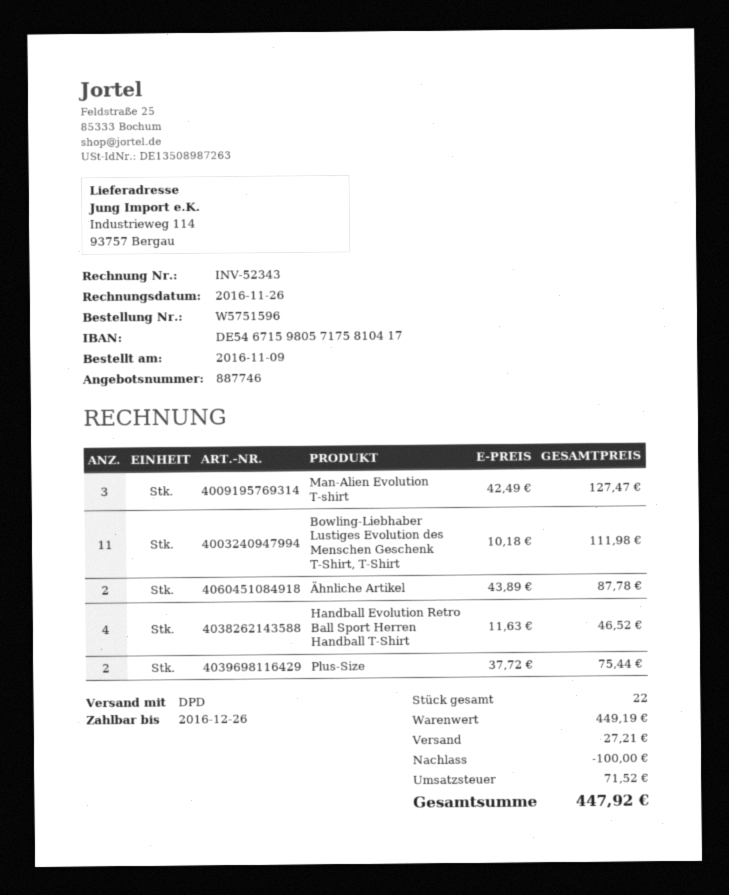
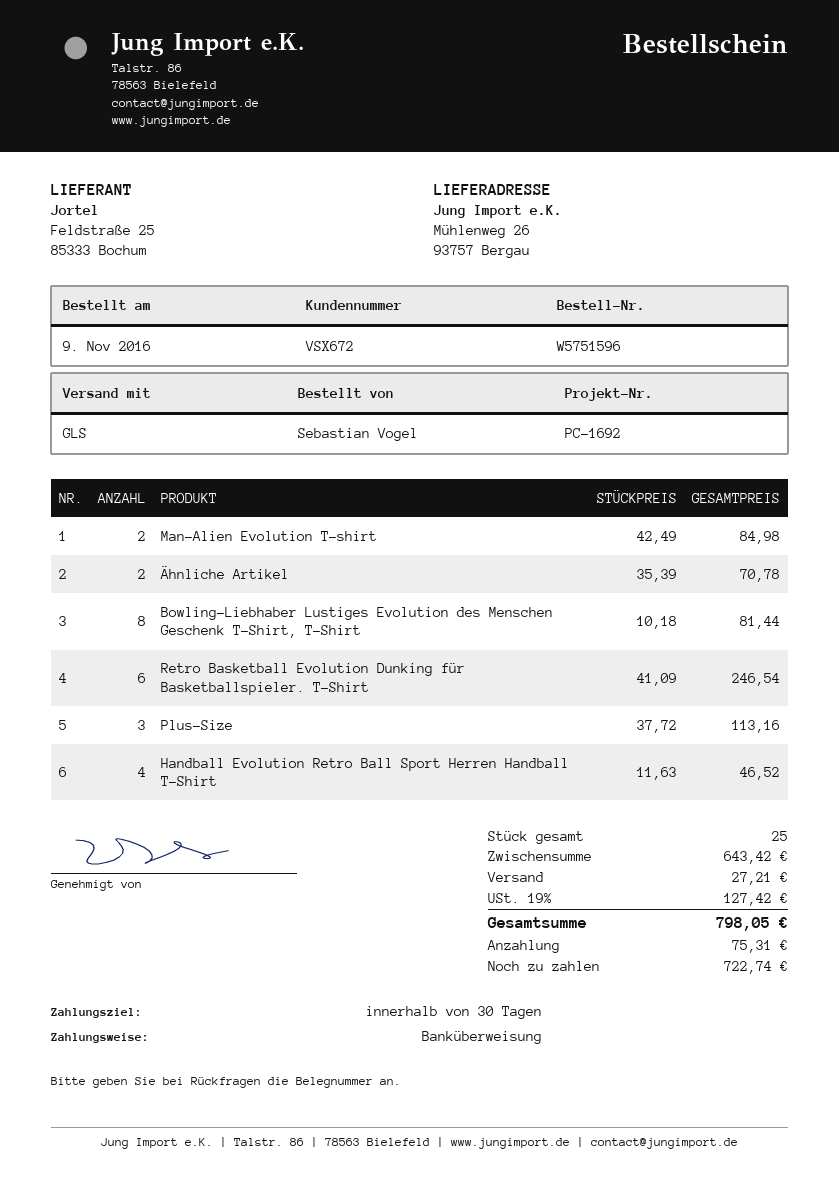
shipping method: DPD -> GLS
ship to: Industrieweg 114, 93757 Bergau -> Mühlenweg 26, 93757 Bergau
Man-Alien Evolution T-shirt: 3 x 42.49 = 127.47 -> 2 x 42.49 = 84.98
Bowling-Liebhaber Lustiges Evolution des Menschen Geschenk T-Shirt, T-Shirt: 11 x 10.18 = 111.98 -> 8 x 10.18 = 81.44
Ähnliche Artikel: 2 x 43.89 = 87.78 -> 2 x 35.39 = 70.78
Plus-Size: 2 x 37.72 = 75.44 -> 3 x 37.72 = 113.16
Retro Basketball Evolution Dunking für Basketballspieler. T-Shirt: none -> 6 x 41.09 = 246.54
total quantity: 22 -> 25
subtotal: 449.19 -> 643.42
discount: 100.00 -> none
tax: 71.52 -> 127.42
total: 447.92 -> 798.05

